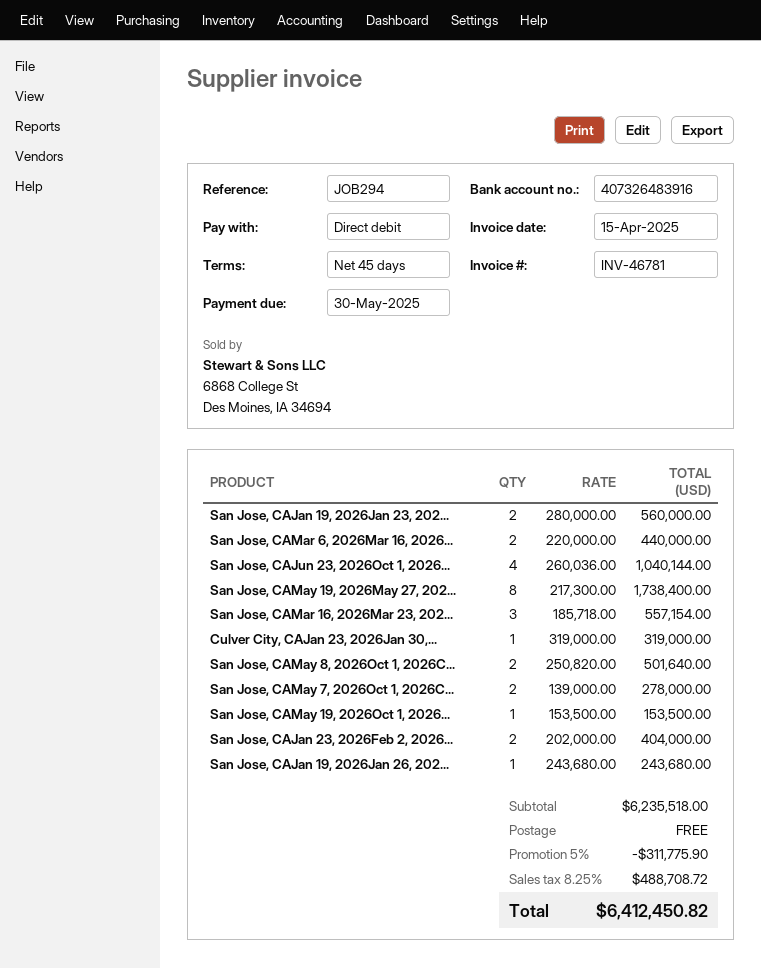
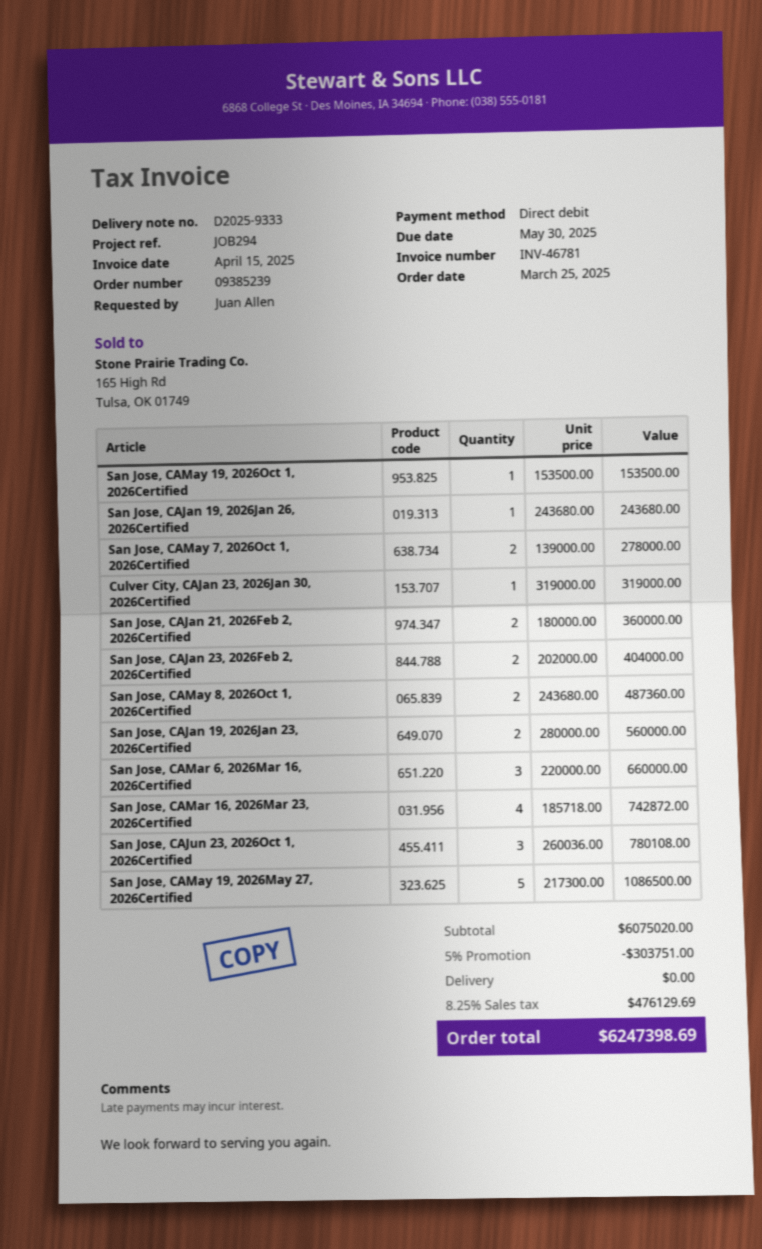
San Jose, CAMar 6, 2026Mar 16, 2026...: 2 x 220000.00 = 440000.00 -> 3 x 220000.00 = 660000.00
San Jose, CAJun 23, 2026Oct 1, 2026...: 4 x 260036.00 = 1040144.00 -> 3 x 260036.00 = 780108.00
San Jose, CAMay 19, 2026May 27, 202...: 8 x 217300.00 = 1738400.00 -> 5 x 217300.00 = 1086500.00
San Jose, CAMar 16, 2026Mar 23, 202...: 3 x 185718.00 = 557154.00 -> 4 x 185718.00 = 742872.00
San Jose, CAMay 8, 2026Oct 1, 2026C...: 2 x 250820.00 = 501640.00 -> 2 x 243680.00 = 487360.00
San Jose, CAJan 21, 2026Feb 2, 2026Certified: none -> 2 x 180000.00 = 360000.00
subtotal: 6235518.00 -> 6075020.00
discount: 5% = 311775.90 -> 5% = 303751.00
tax: 8.25% = 488708.72 -> 8.25% = 476129.69
total: 6412450.82 -> 6247398.69

